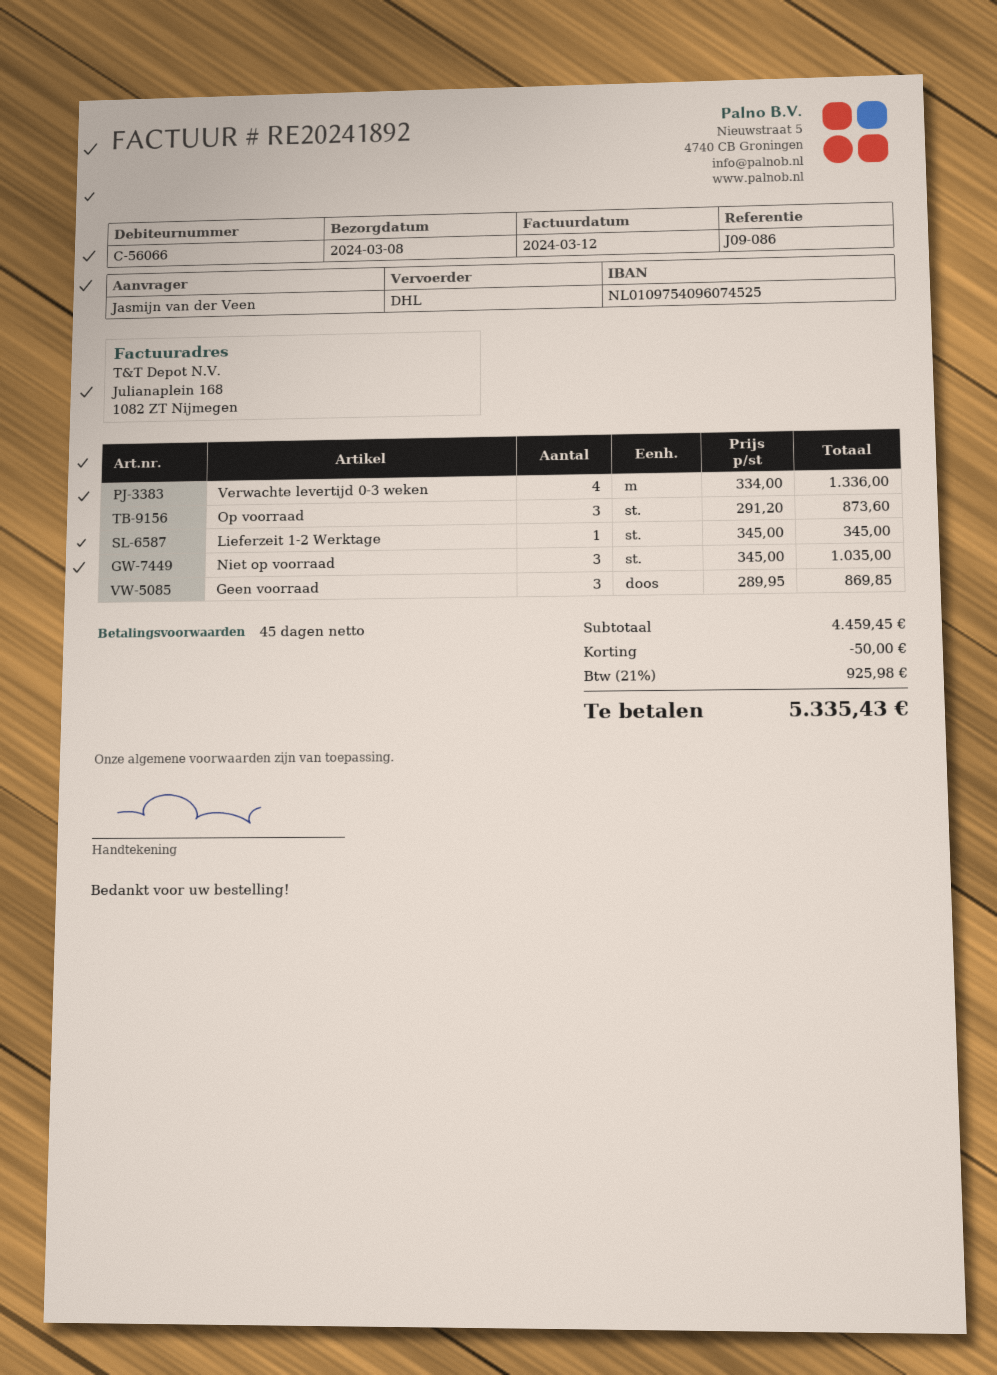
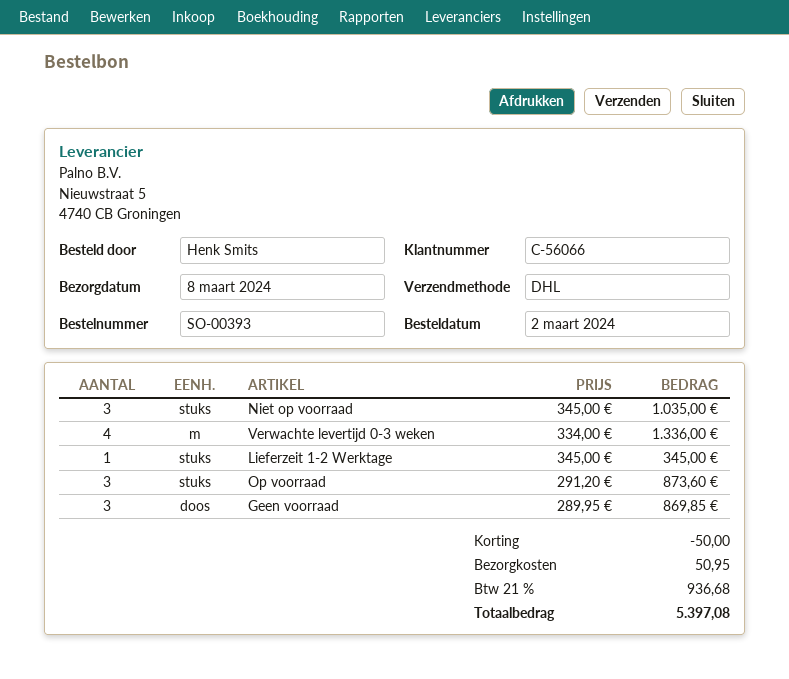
ordered by: Jasmijn van der Veen -> Henk Smits
shipping: none -> 50.95
tax: 21% = 925.98 -> 21% = 936.68
total: 5335.43 -> 5397.08

